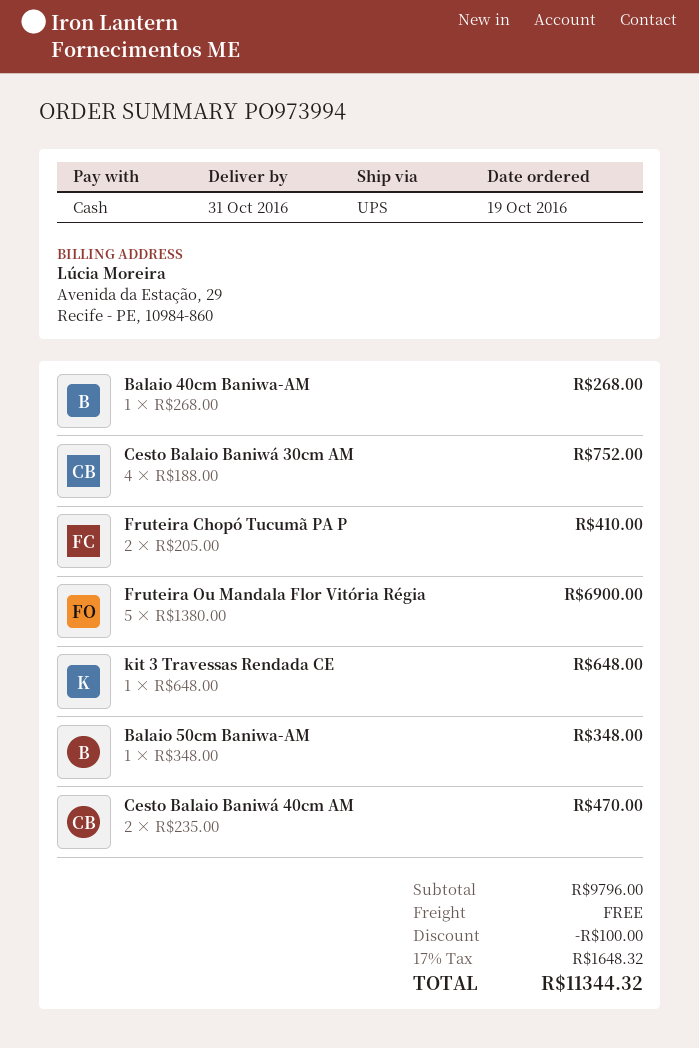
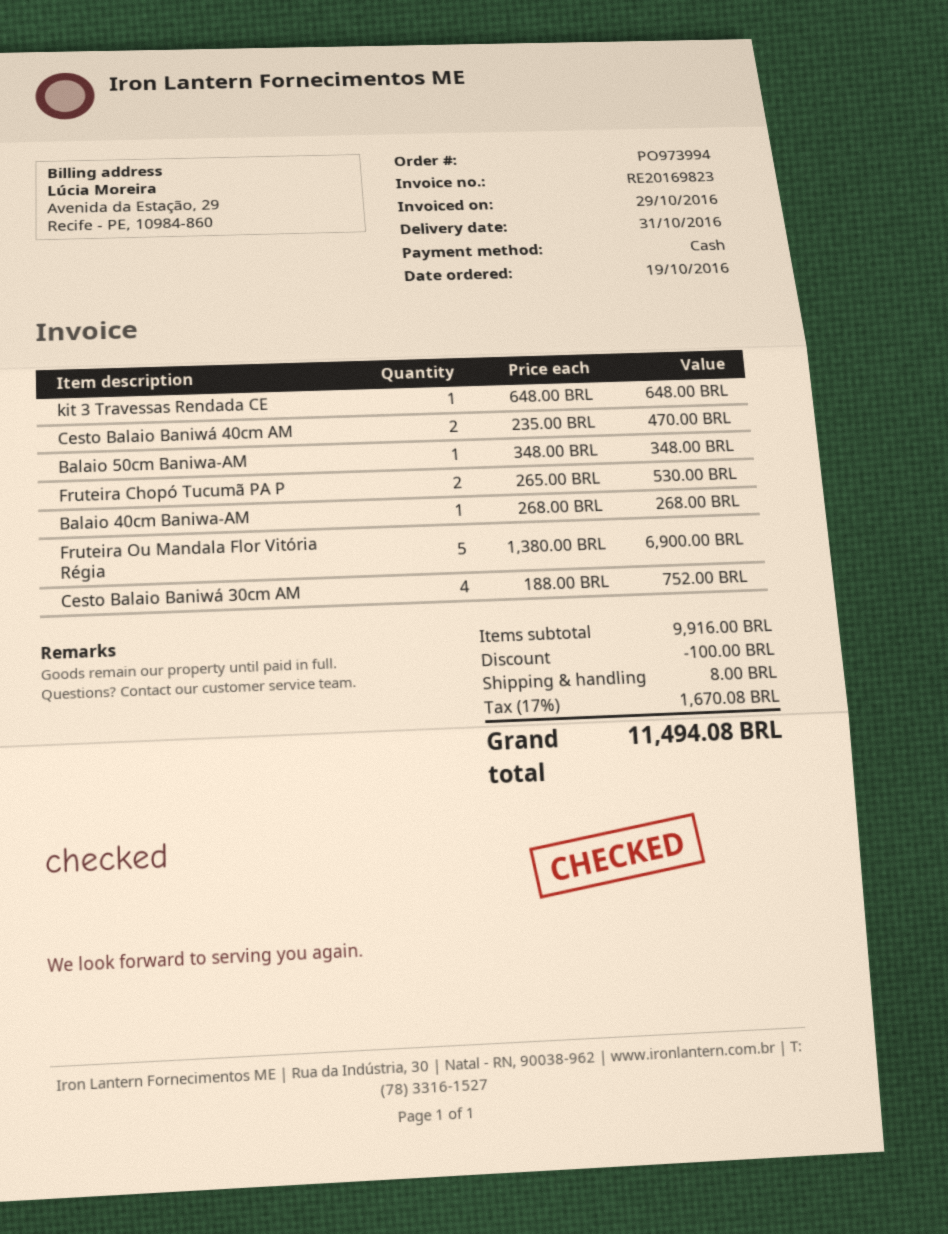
Fruteira Chopó Tucumã PA P: 2 x 205.00 = 410.00 -> 2 x 265.00 = 530.00
subtotal: 9796.00 -> 9916.00
shipping: 0.00 -> 8.00
tax: 17% = 1648.32 -> 17% = 1670.08
total: 11344.32 -> 11494.08

